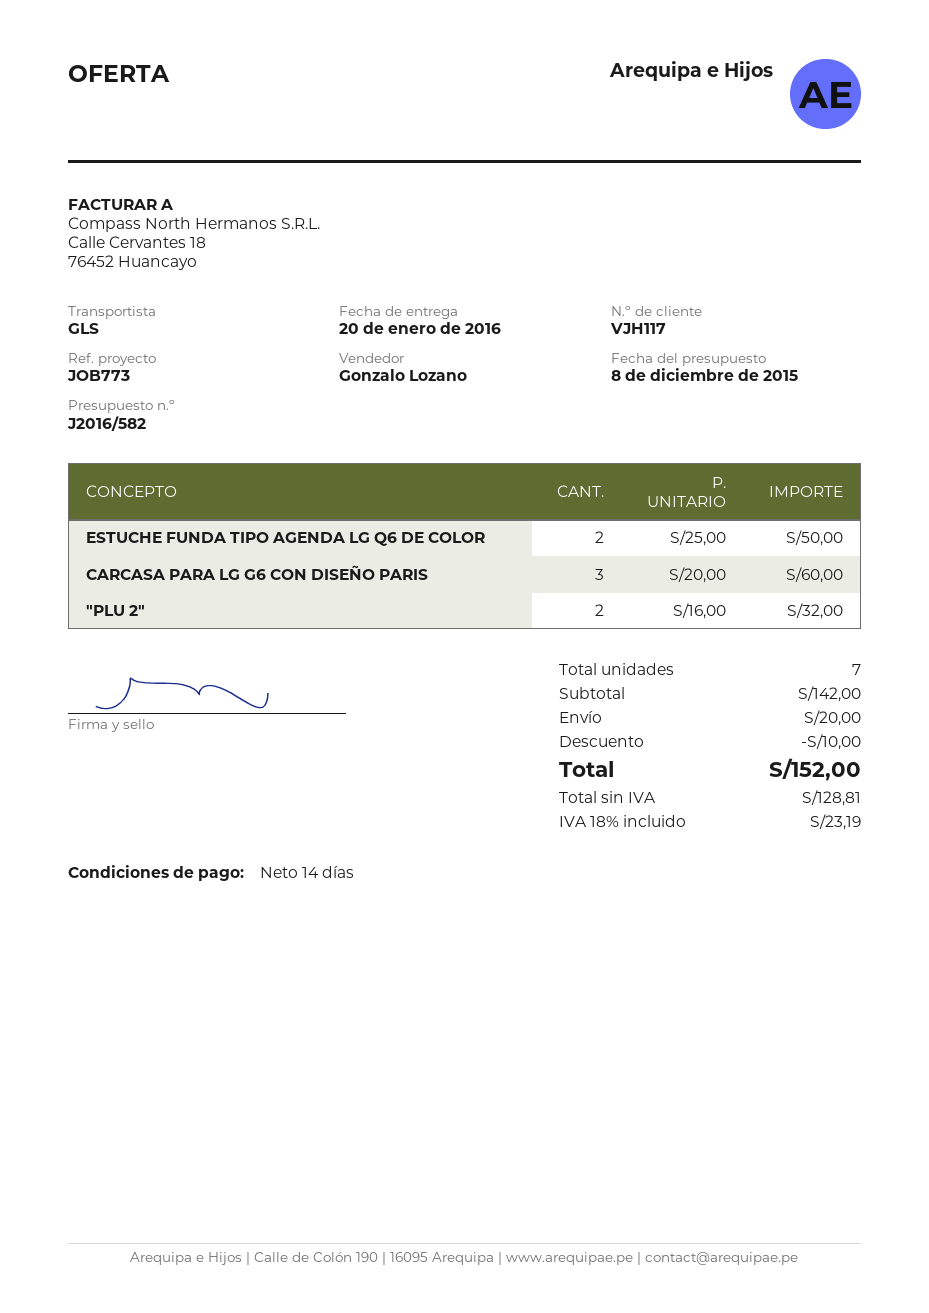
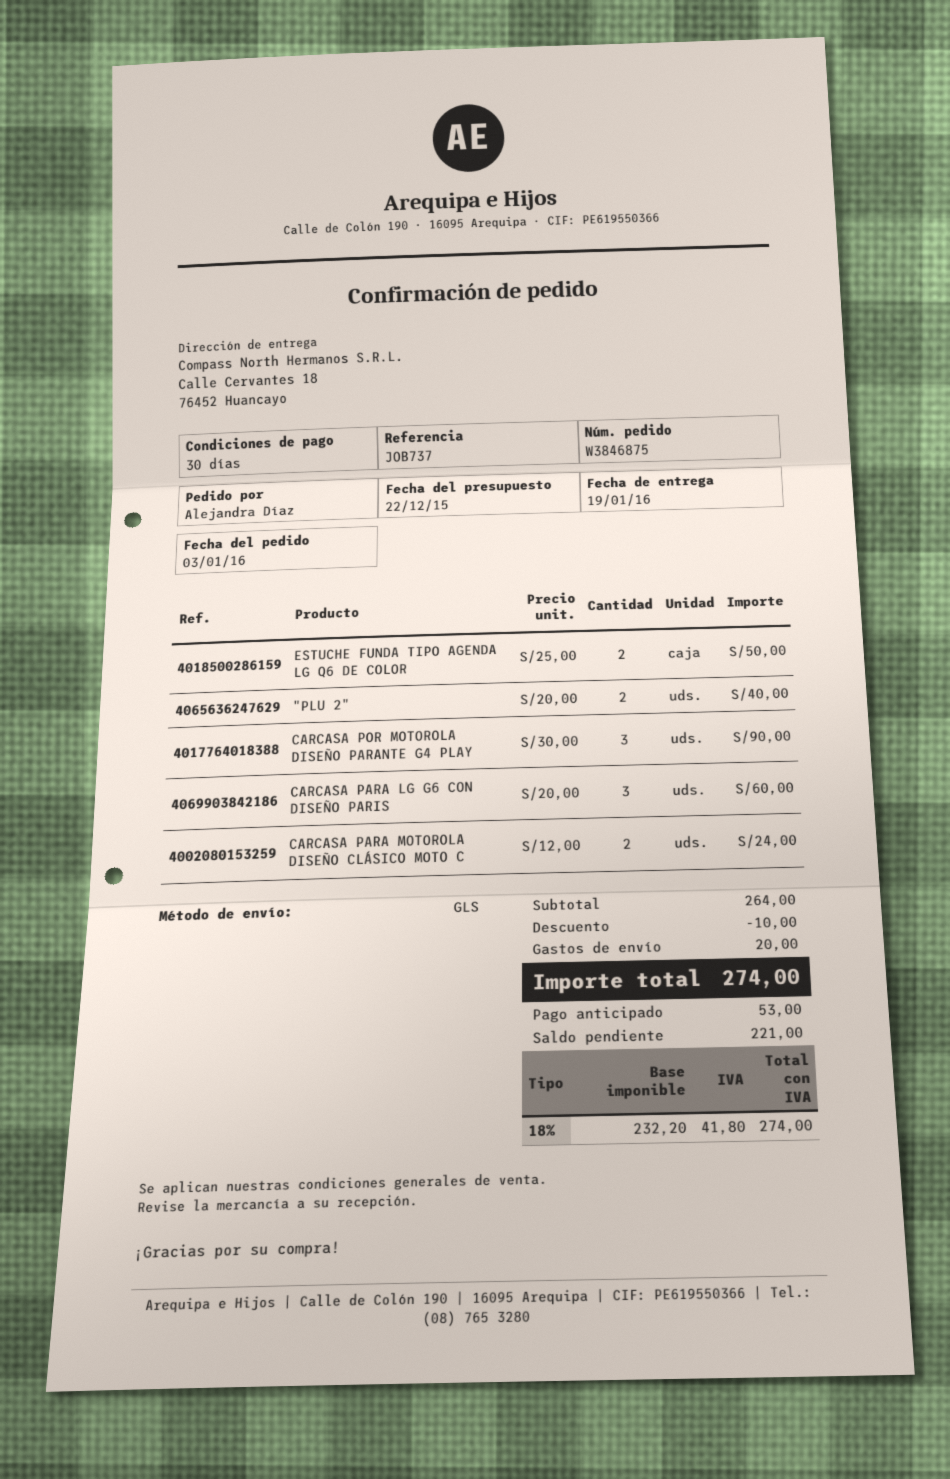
quote date: 2015-12-08 -> 2015-12-22
delivery date: 2016-01-20 -> 2016-01-19
payment terms: 14 days -> 30 days
reference: JOB773 -> JOB737
"PLU 2": 2 x 16.00 = 32.00 -> 2 x 20.00 = 40.00
CARCASA POR MOTOROLA DISEÑO PARANTE G4 PLAY: none -> 3 x 30.00 = 90.00
CARCASA PARA MOTOROLA DISEÑO CLÁSICO MOTO C: none -> 2 x 12.00 = 24.00
subtotal: 142.00 -> 264.00
net: 128.81 -> 232.20
tax: 18% = 23.19 -> 18% = 41.80
total: 152.00 -> 274.00

